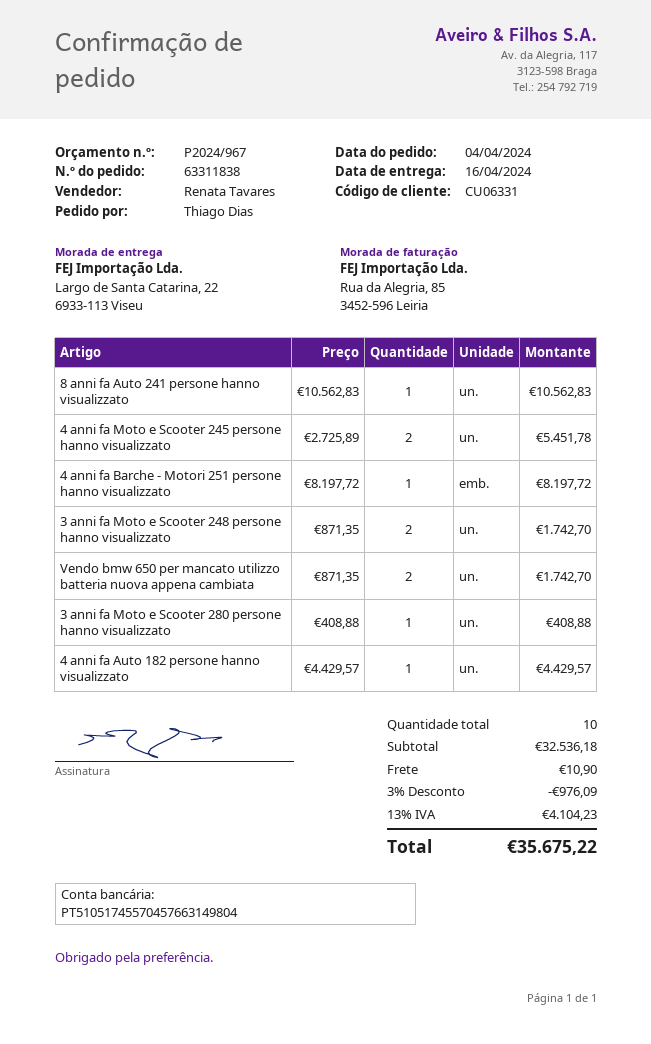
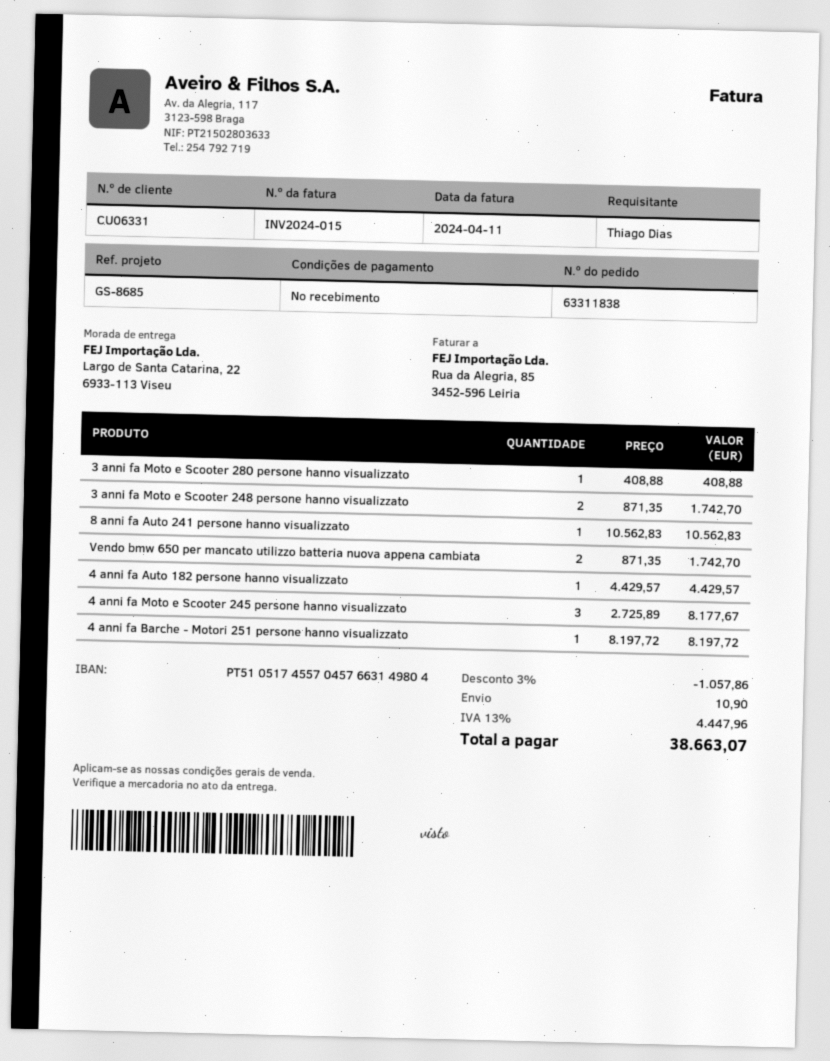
4 anni fa Moto e Scooter 245 persone hanno visualizzato: 2 x 2725.89 = 5451.78 -> 3 x 2725.89 = 8177.67
discount: 3% = 976.09 -> 3% = 1057.86
tax: 13% = 4104.23 -> 13% = 4447.96
total: 35675.22 -> 38663.07

